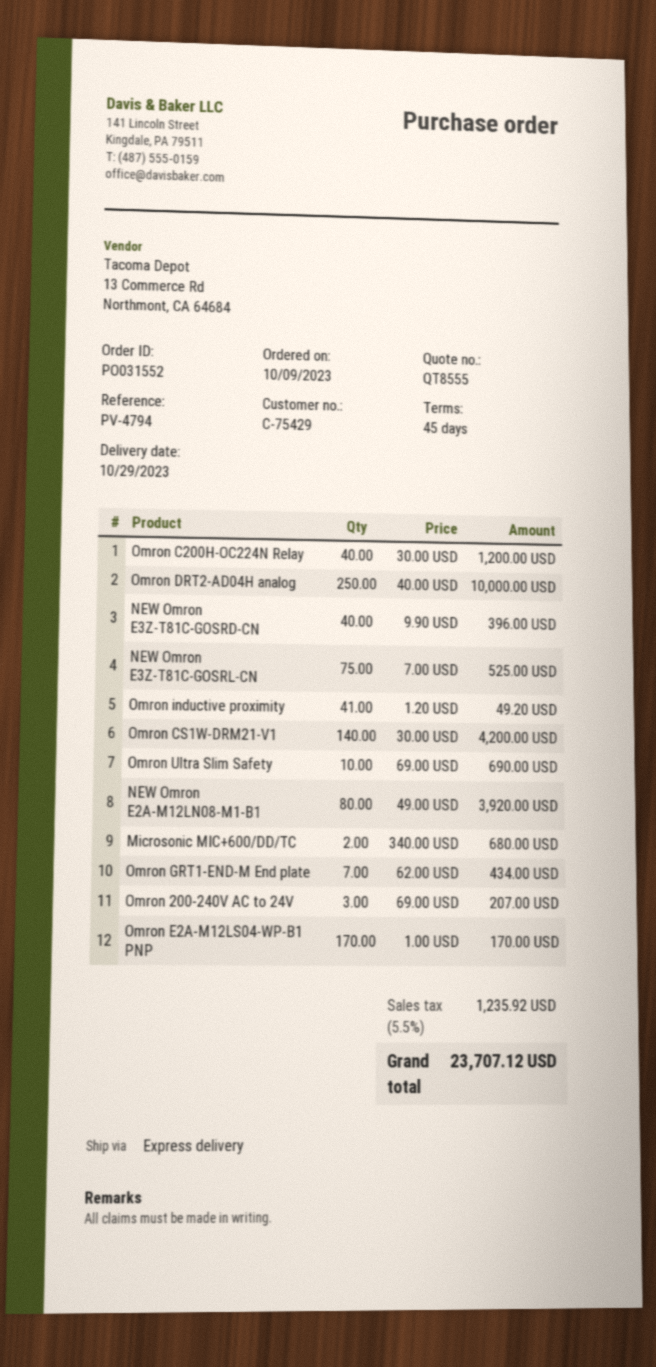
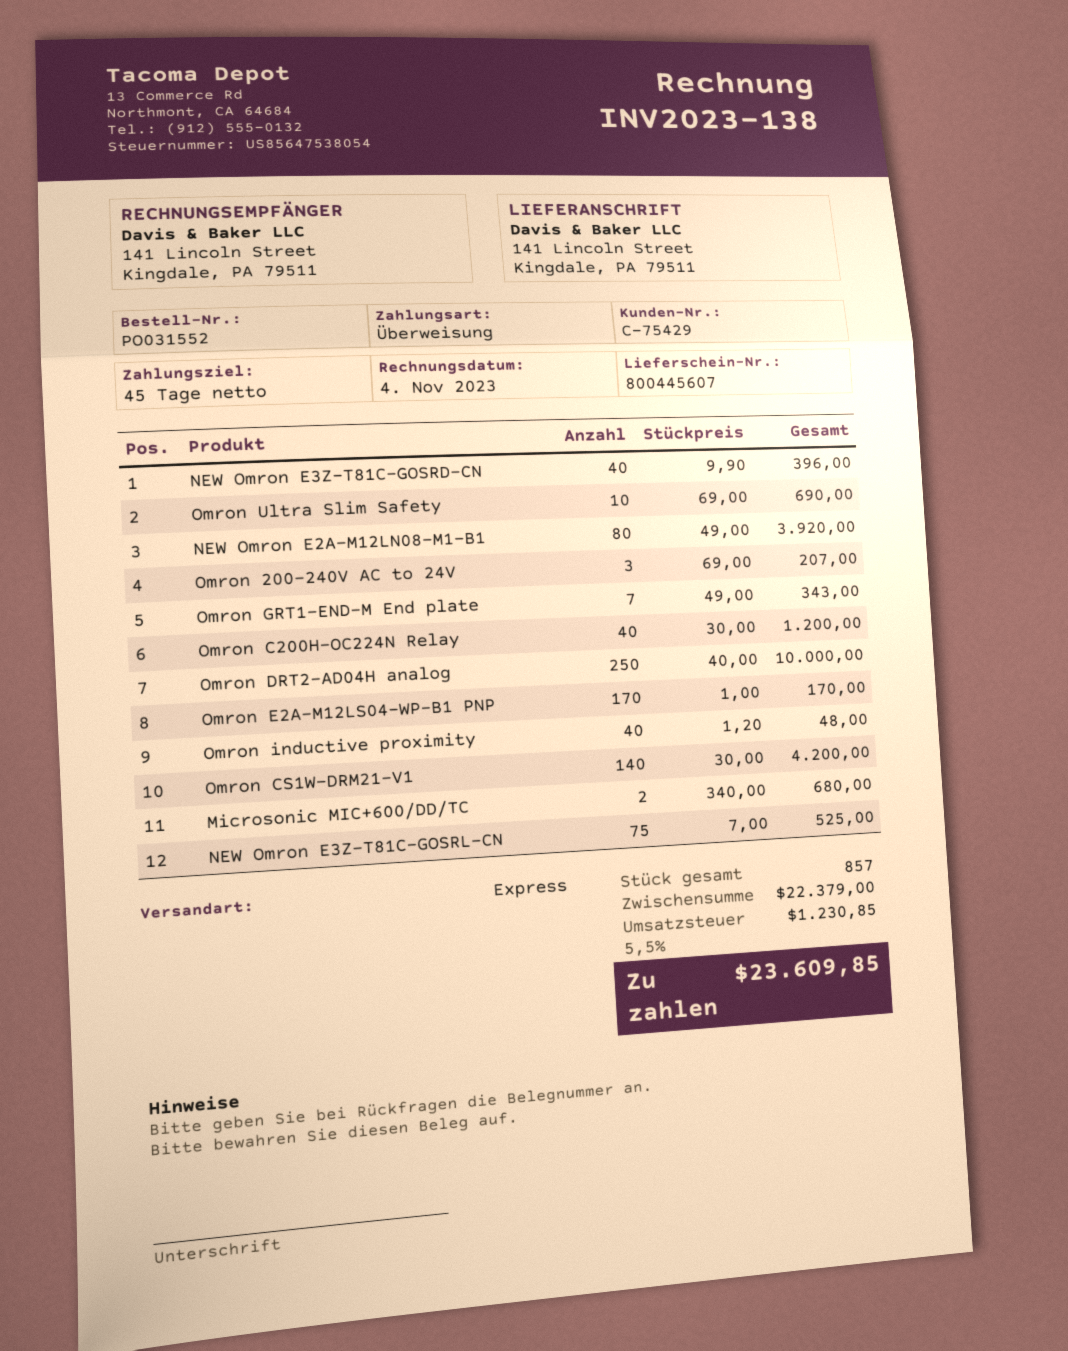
Omron inductive proximity: 41 x 1.20 = 49.20 -> 40 x 1.20 = 48.00
Omron GRT1-END-M End plate: 7 x 62.00 = 434.00 -> 7 x 49.00 = 343.00
tax: 5.5% = 1235.92 -> 5.5% = 1230.85
total: 23707.12 -> 23609.85

